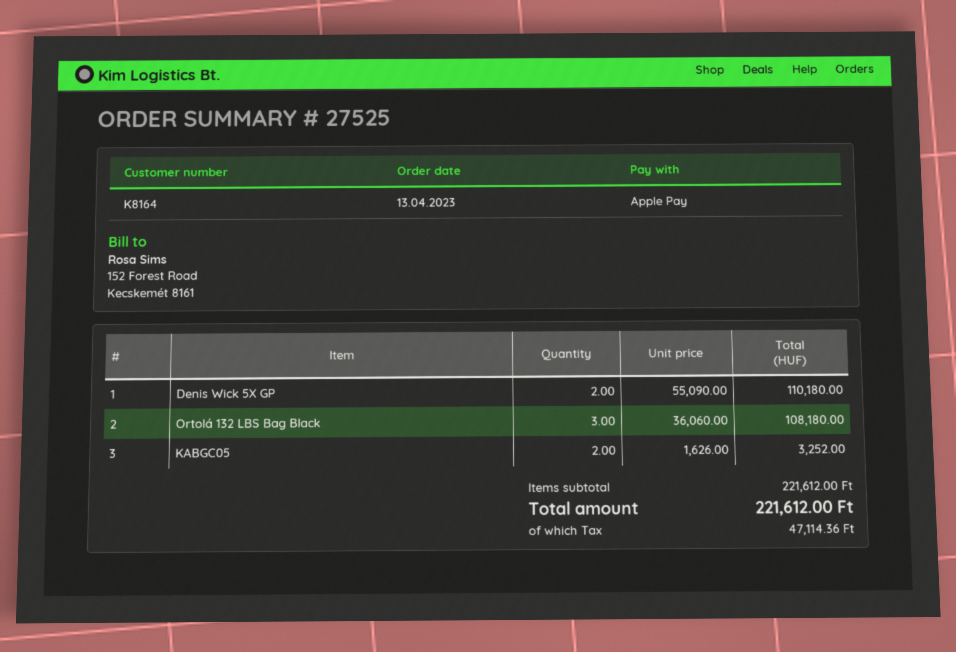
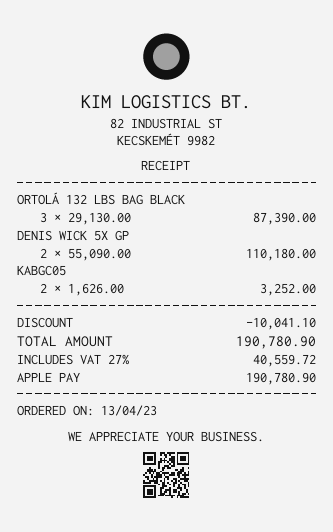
Ortolá 132 LBS Bag Black: 3 x 36060.00 = 108180.00 -> 3 x 29130.00 = 87390.00
discount: none -> 10041.10
tax: 47114.36 -> 40559.72
total: 221612.00 -> 190780.90

